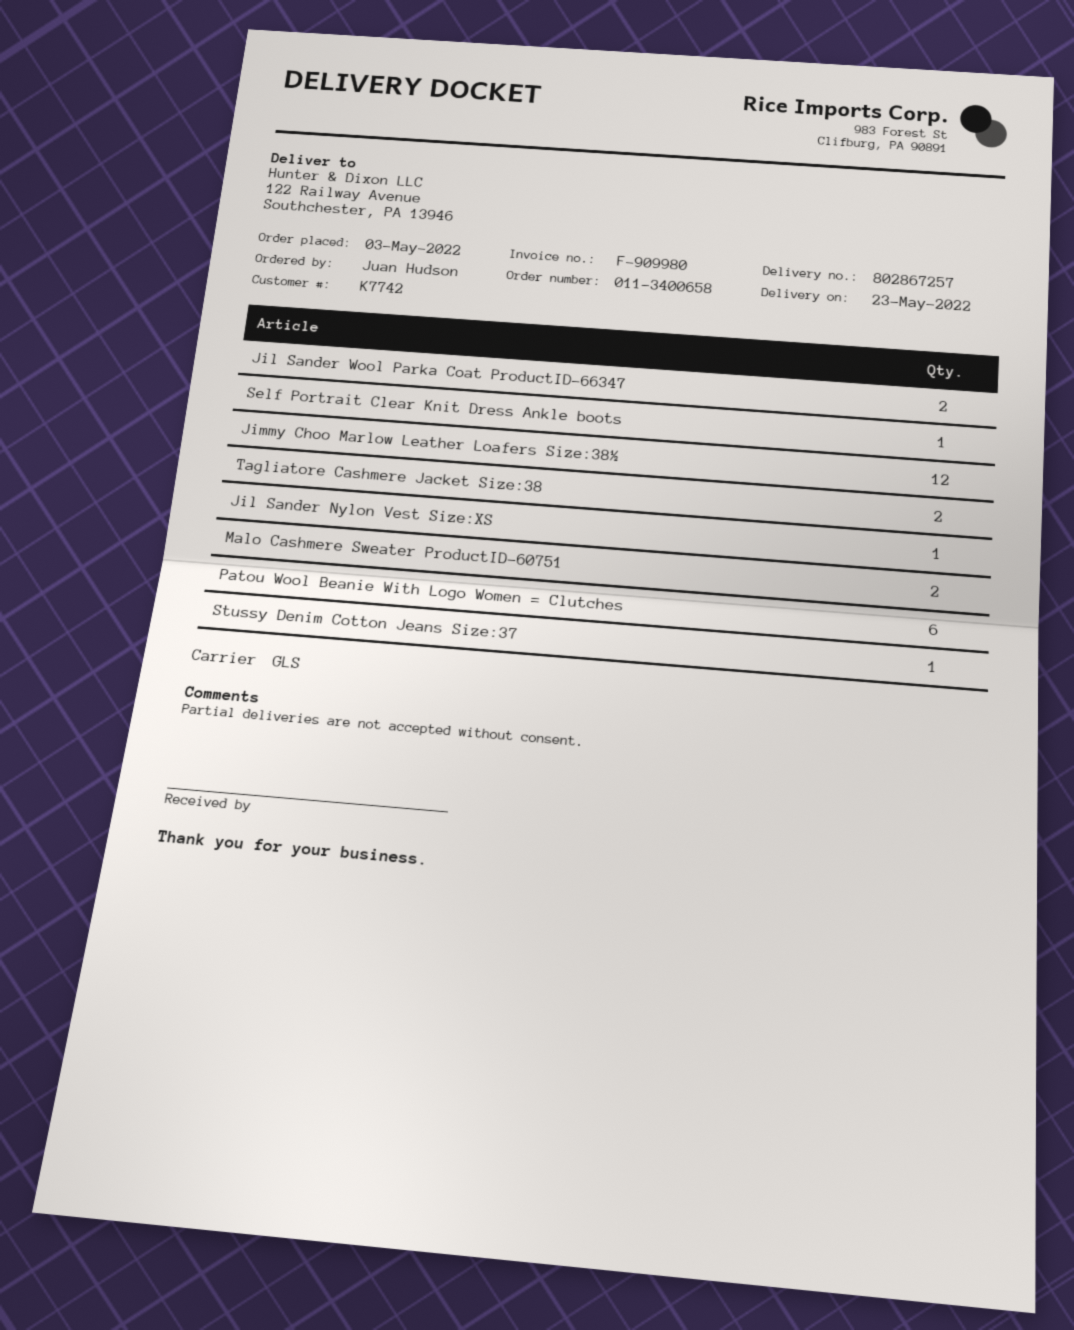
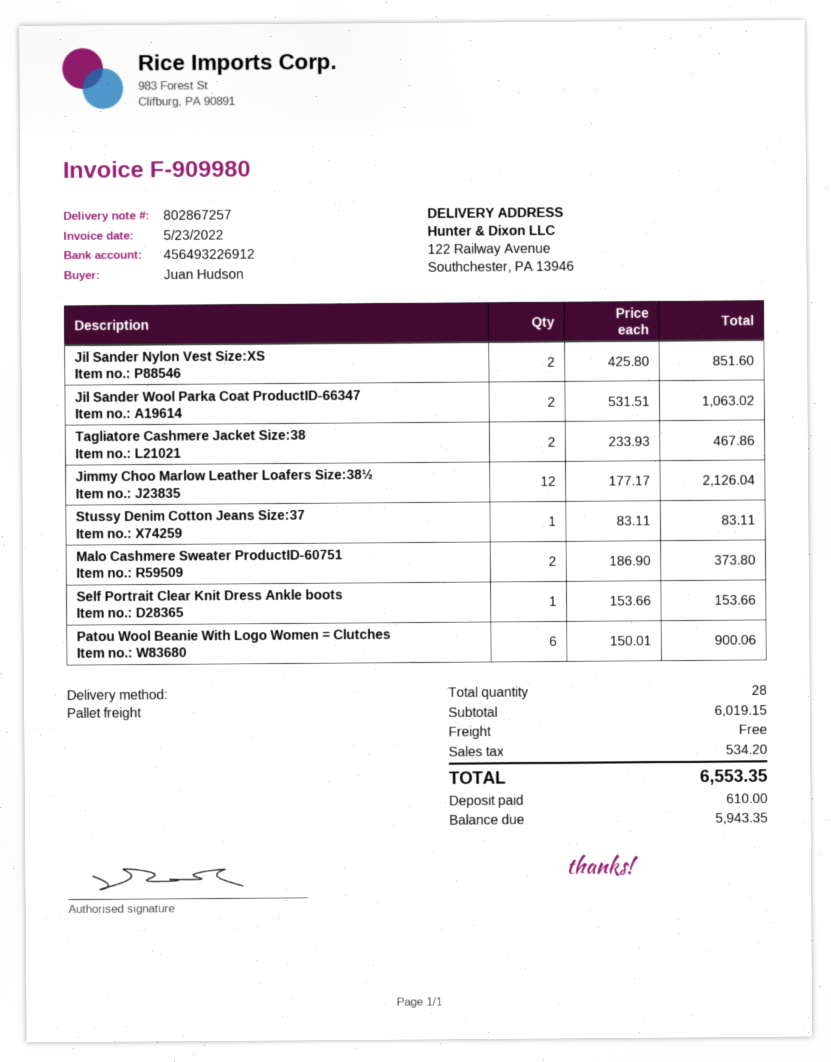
shipping method: GLS -> pallet freight
Jil Sander Nylon Vest Size:XS: 1 -> 2

